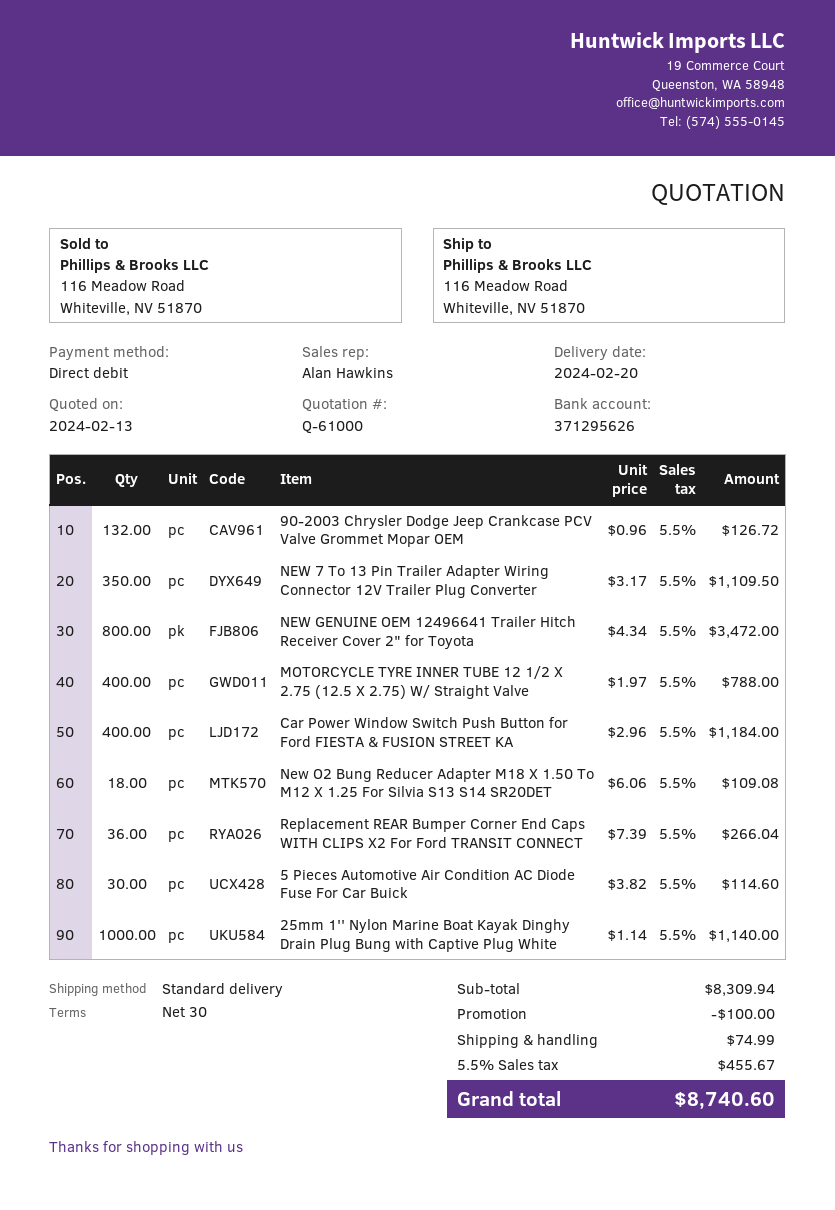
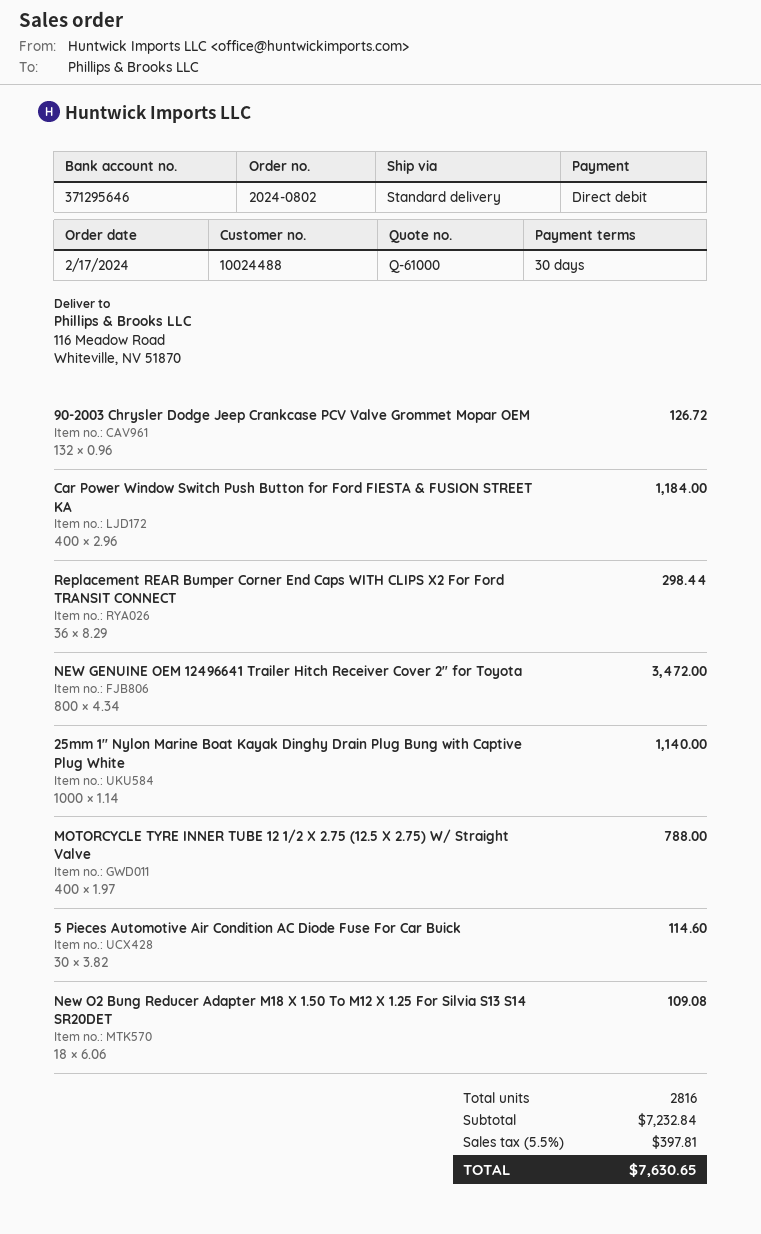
bank account: 371295626 -> 371295646
NEW 7 To 13 Pin Trailer Adapter Wiring Connector 12V Trailer Plug Converter: 350 x 3.17 = 1109.50 -> none
Replacement REAR Bumper Corner End Caps WITH CLIPS X2 For Ford TRANSIT CONNECT: 36 x 7.39 = 266.04 -> 36 x 8.29 = 298.44
subtotal: 8309.94 -> 7232.84
discount: 100.00 -> none
shipping: 74.99 -> none
tax: 5.5% = 455.67 -> 5.5% = 397.81
total: 8740.60 -> 7630.65

